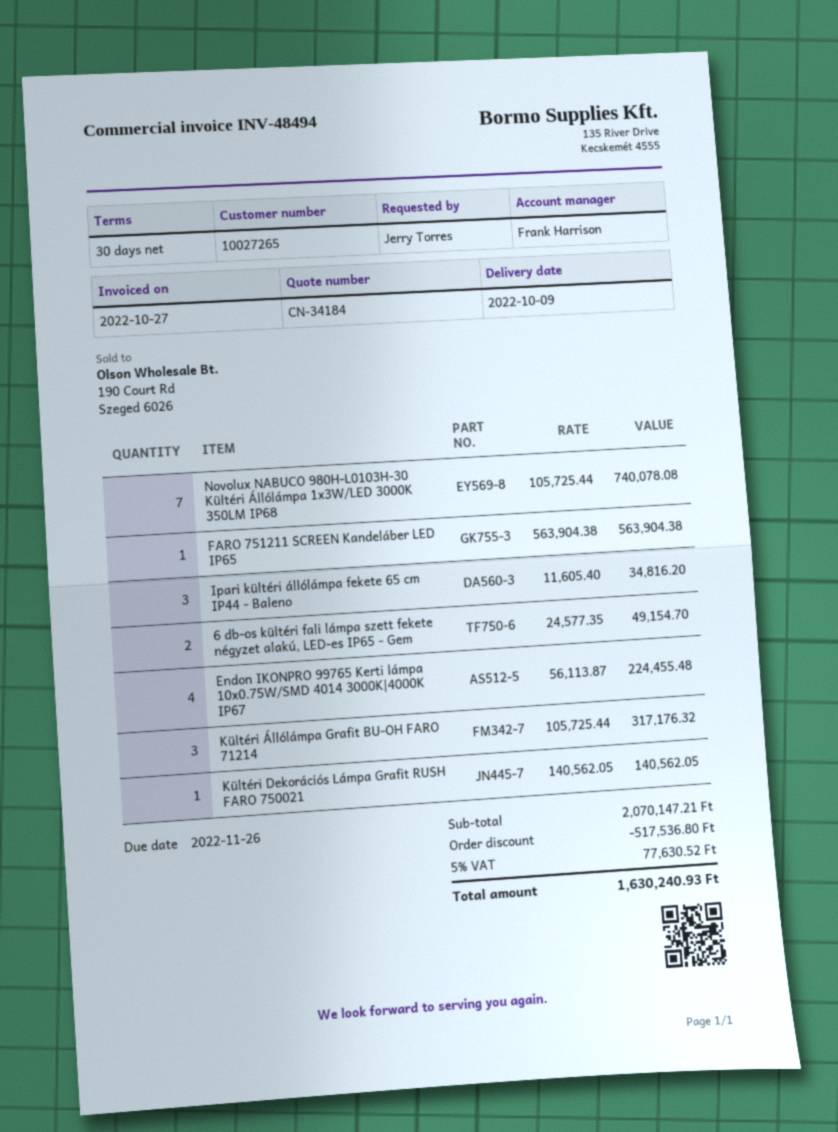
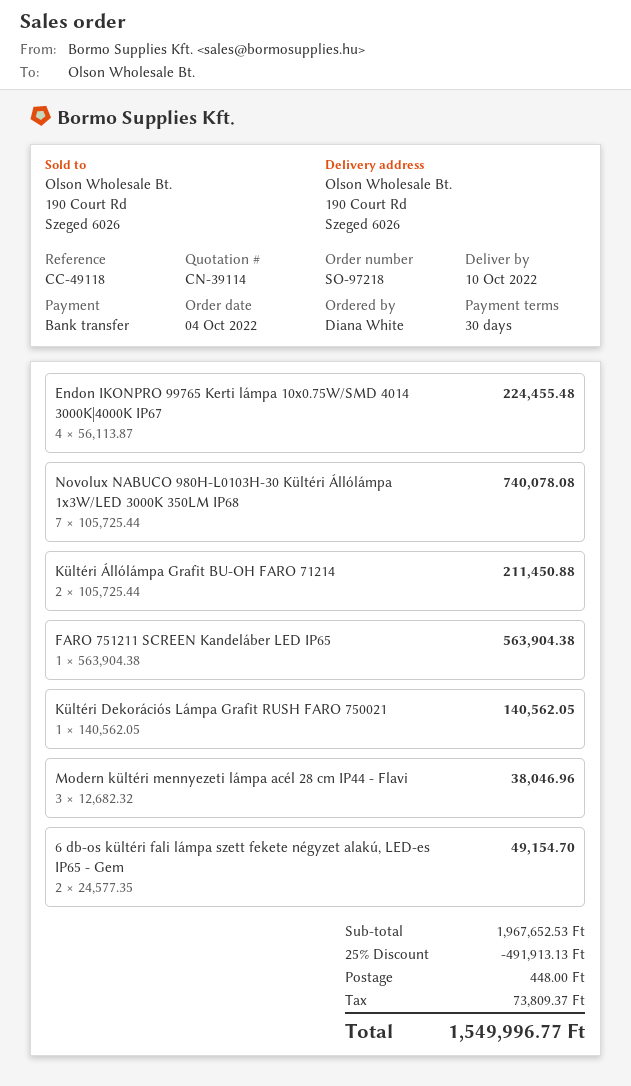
quote number: CN-34184 -> CN-39114
delivery date: 2022-10-09 -> 2022-10-10
ordered by: Jerry Torres -> Diana White
Ipari kültéri állólámpa fekete 65 cm IP44 - Baleno: 3 x 11605.40 = 34816.20 -> none
Kültéri Állólámpa Grafit BU-OH FARO 71214: 3 x 105725.44 = 317176.32 -> 2 x 105725.44 = 211450.88
Modern kültéri mennyezeti lámpa acél 28 cm IP44 - Flavi: none -> 3 x 12682.32 = 38046.96
subtotal: 2070147.21 -> 1967652.53
discount: 517536.80 -> 491913.13
shipping: none -> 448.00
tax: 77630.52 -> 73809.37
total: 1630240.93 -> 1549996.77

